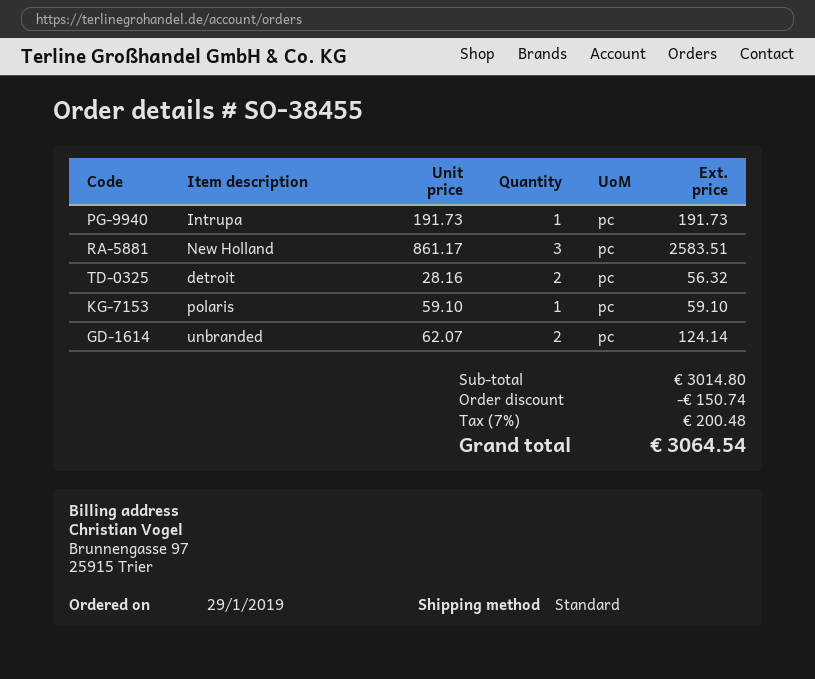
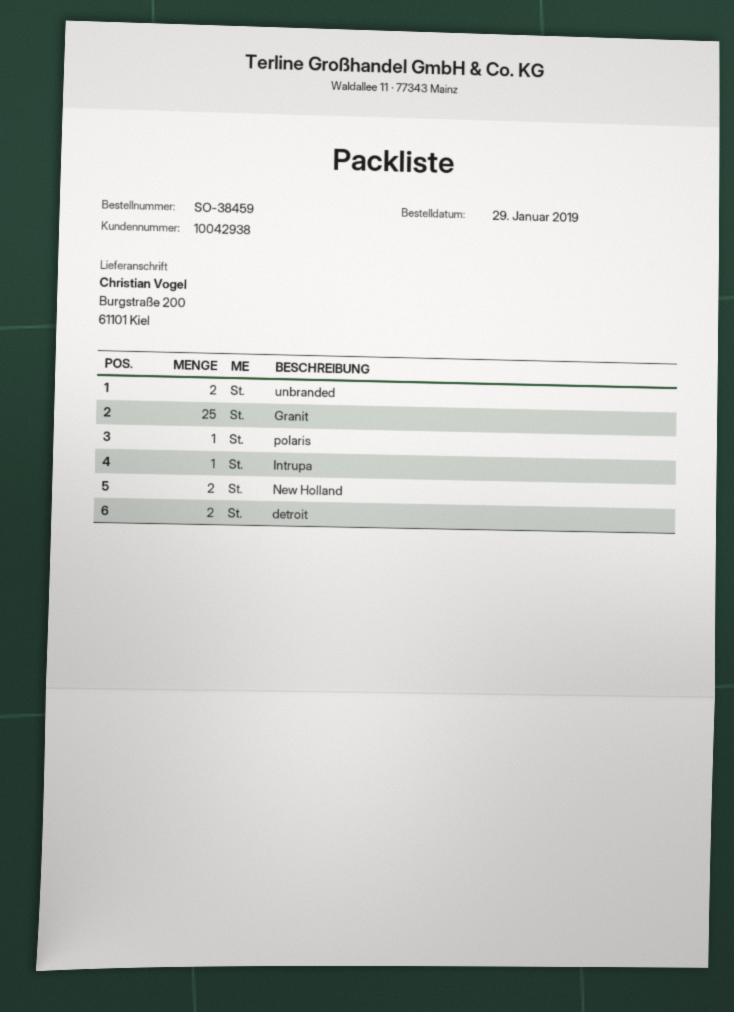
order number: SO-38455 -> SO-38459
New Holland: 3 -> 2
Granit: none -> 25

